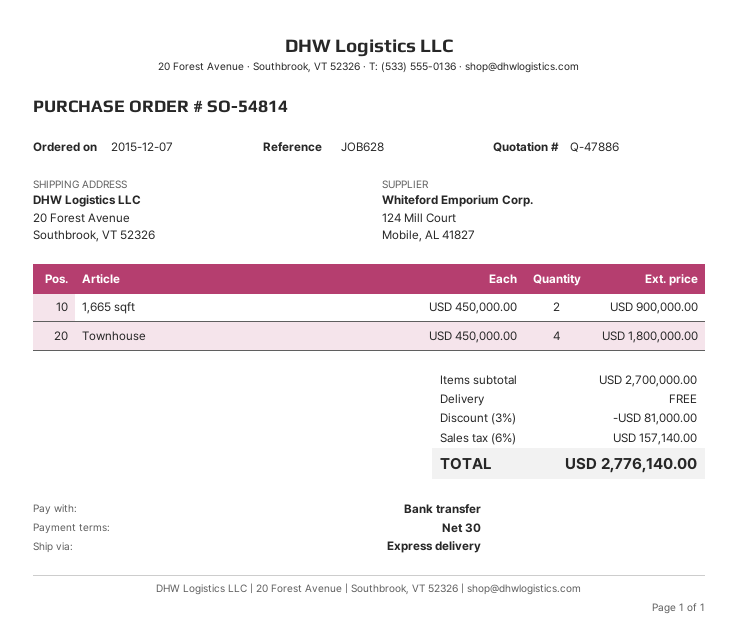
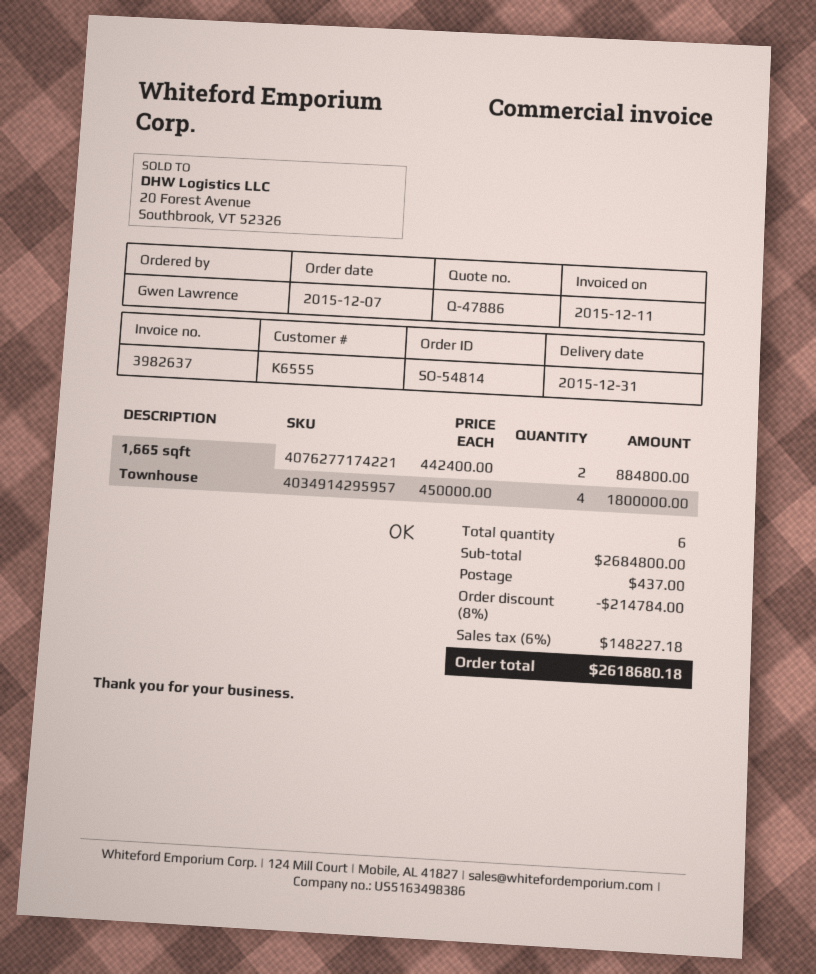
1,665 sqft: 2 x 450000.00 = 900000.00 -> 2 x 442400.00 = 884800.00
subtotal: 2700000.00 -> 2684800.00
discount: 3% = 81000.00 -> 8% = 214784.00
shipping: 0.00 -> 437.00
tax: 6% = 157140.00 -> 6% = 148227.18
total: 2776140.00 -> 2618680.18

